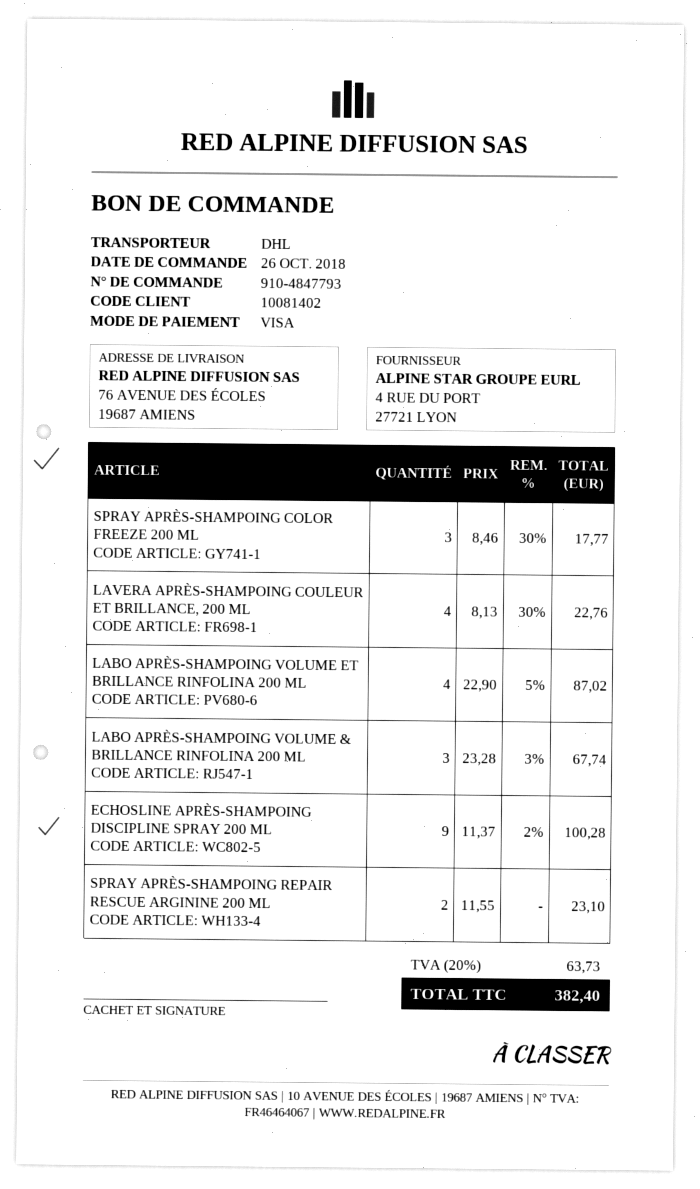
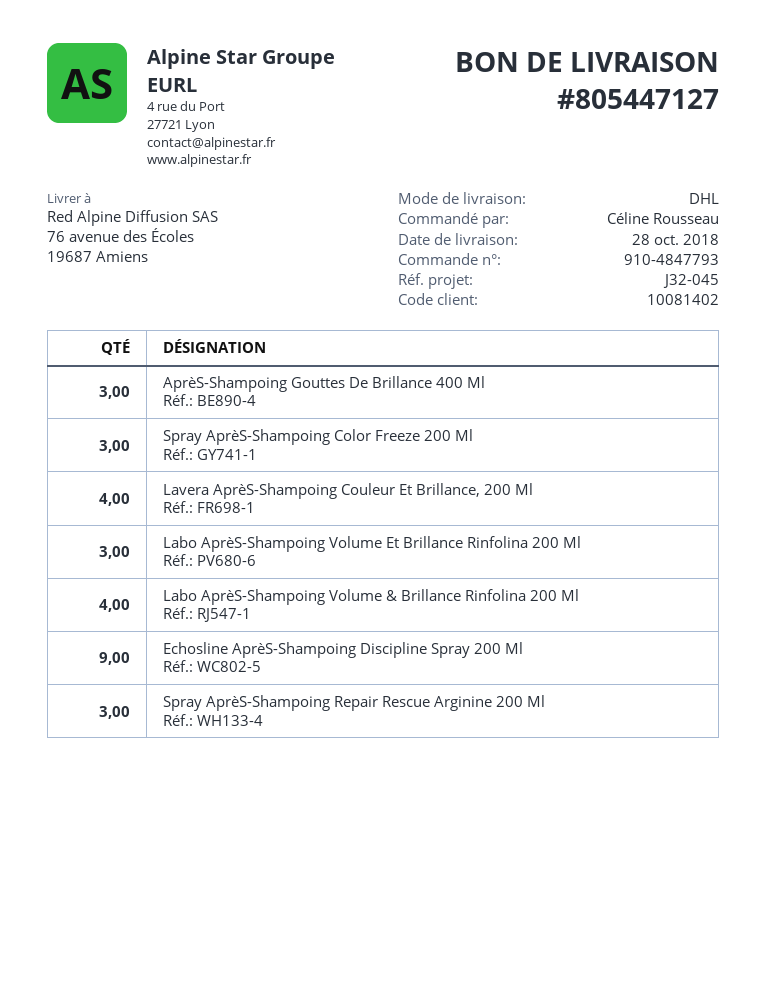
LABO APRÈS-SHAMPOING VOLUME ET BRILLANCE RINFOLINA 200 ML: 4 -> 3
LABO APRÈS-SHAMPOING VOLUME & BRILLANCE RINFOLINA 200 ML: 3 -> 4
SPRAY APRÈS-SHAMPOING REPAIR RESCUE ARGININE 200 ML: 2 -> 3
AprèS-Shampoing Gouttes De Brillance 400 Ml: none -> 3

